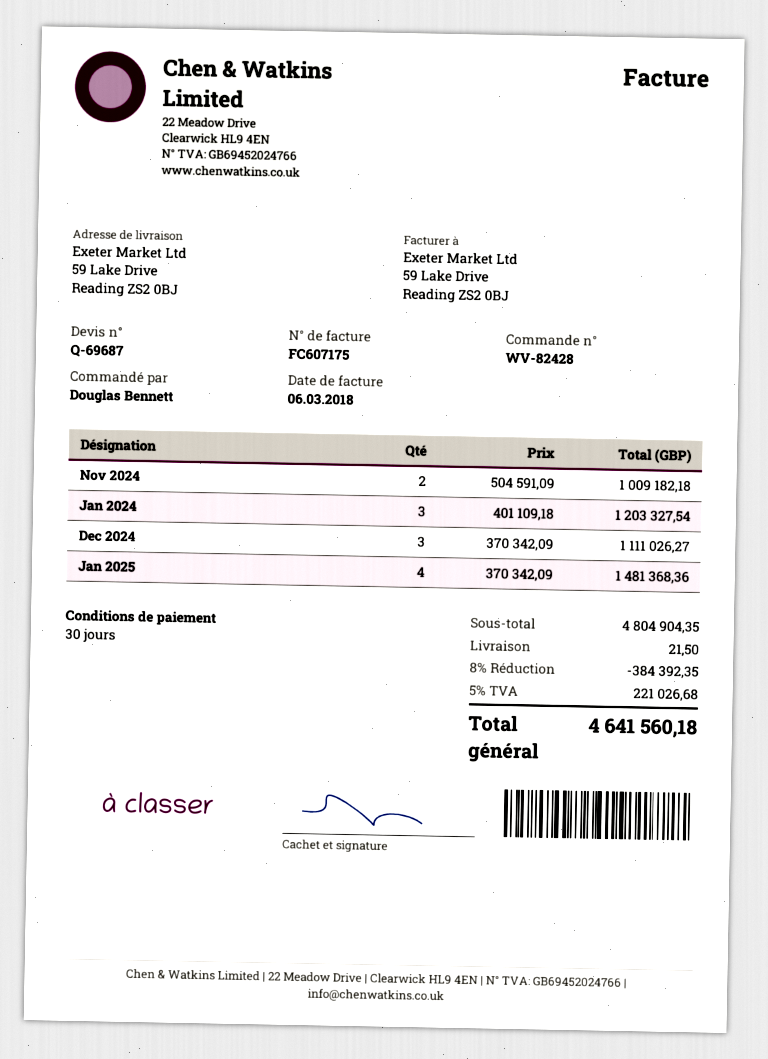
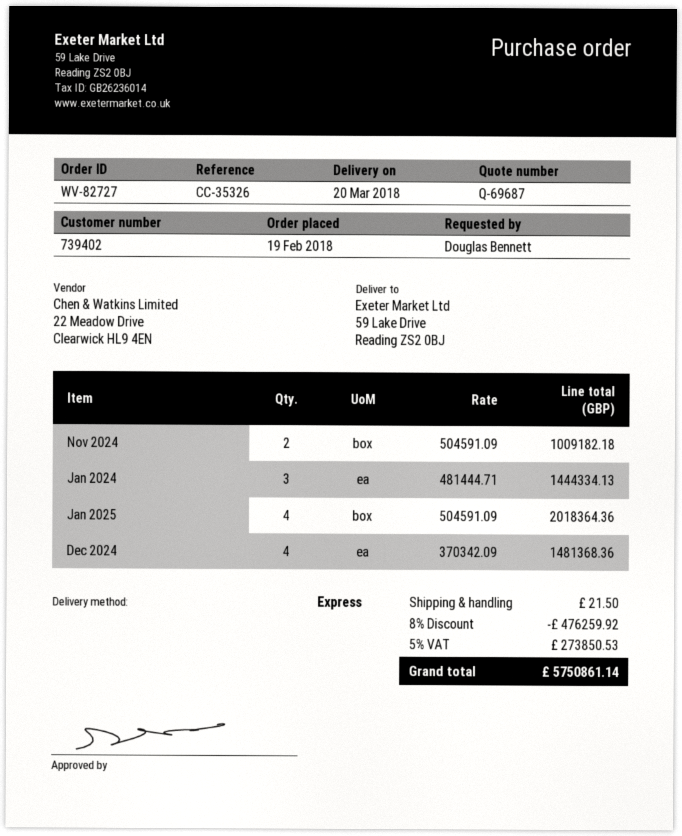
order number: WV-82428 -> WV-82727
Jan 2024: 3 x 401109.18 = 1203327.54 -> 3 x 481444.71 = 1444334.13
Dec 2024: 3 x 370342.09 = 1111026.27 -> 4 x 370342.09 = 1481368.36
Jan 2025: 4 x 370342.09 = 1481368.36 -> 4 x 504591.09 = 2018364.36
discount: 8% = 384392.35 -> 8% = 476259.92
tax: 5% = 221026.68 -> 5% = 273850.53
total: 4641560.18 -> 5750861.14

